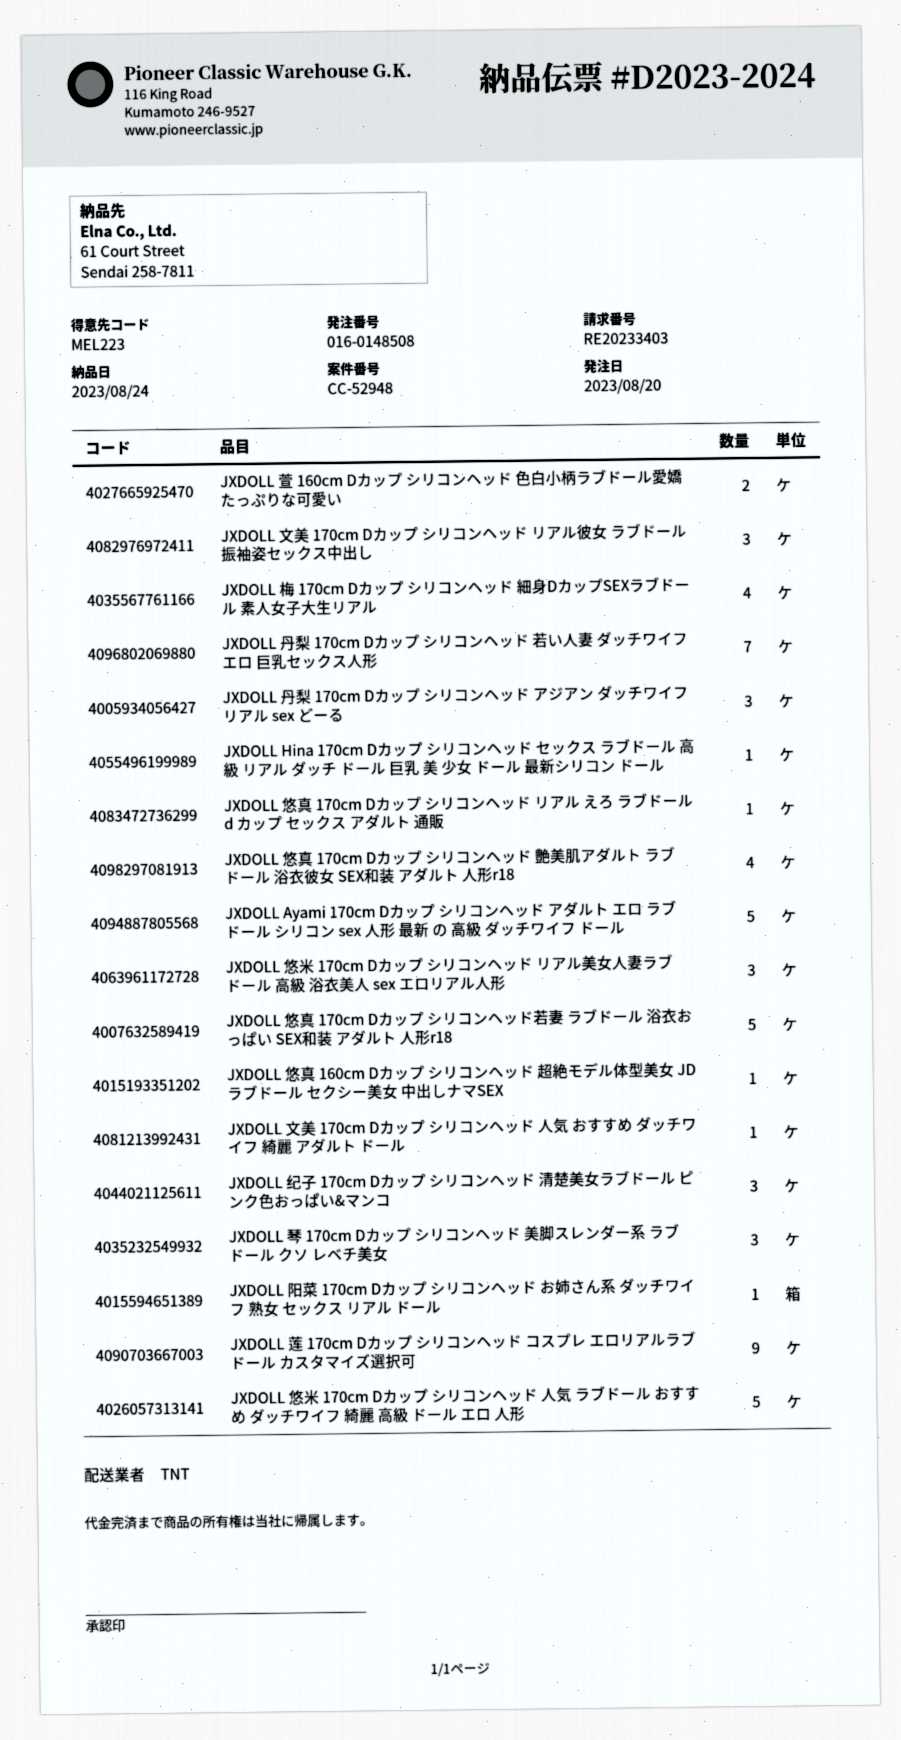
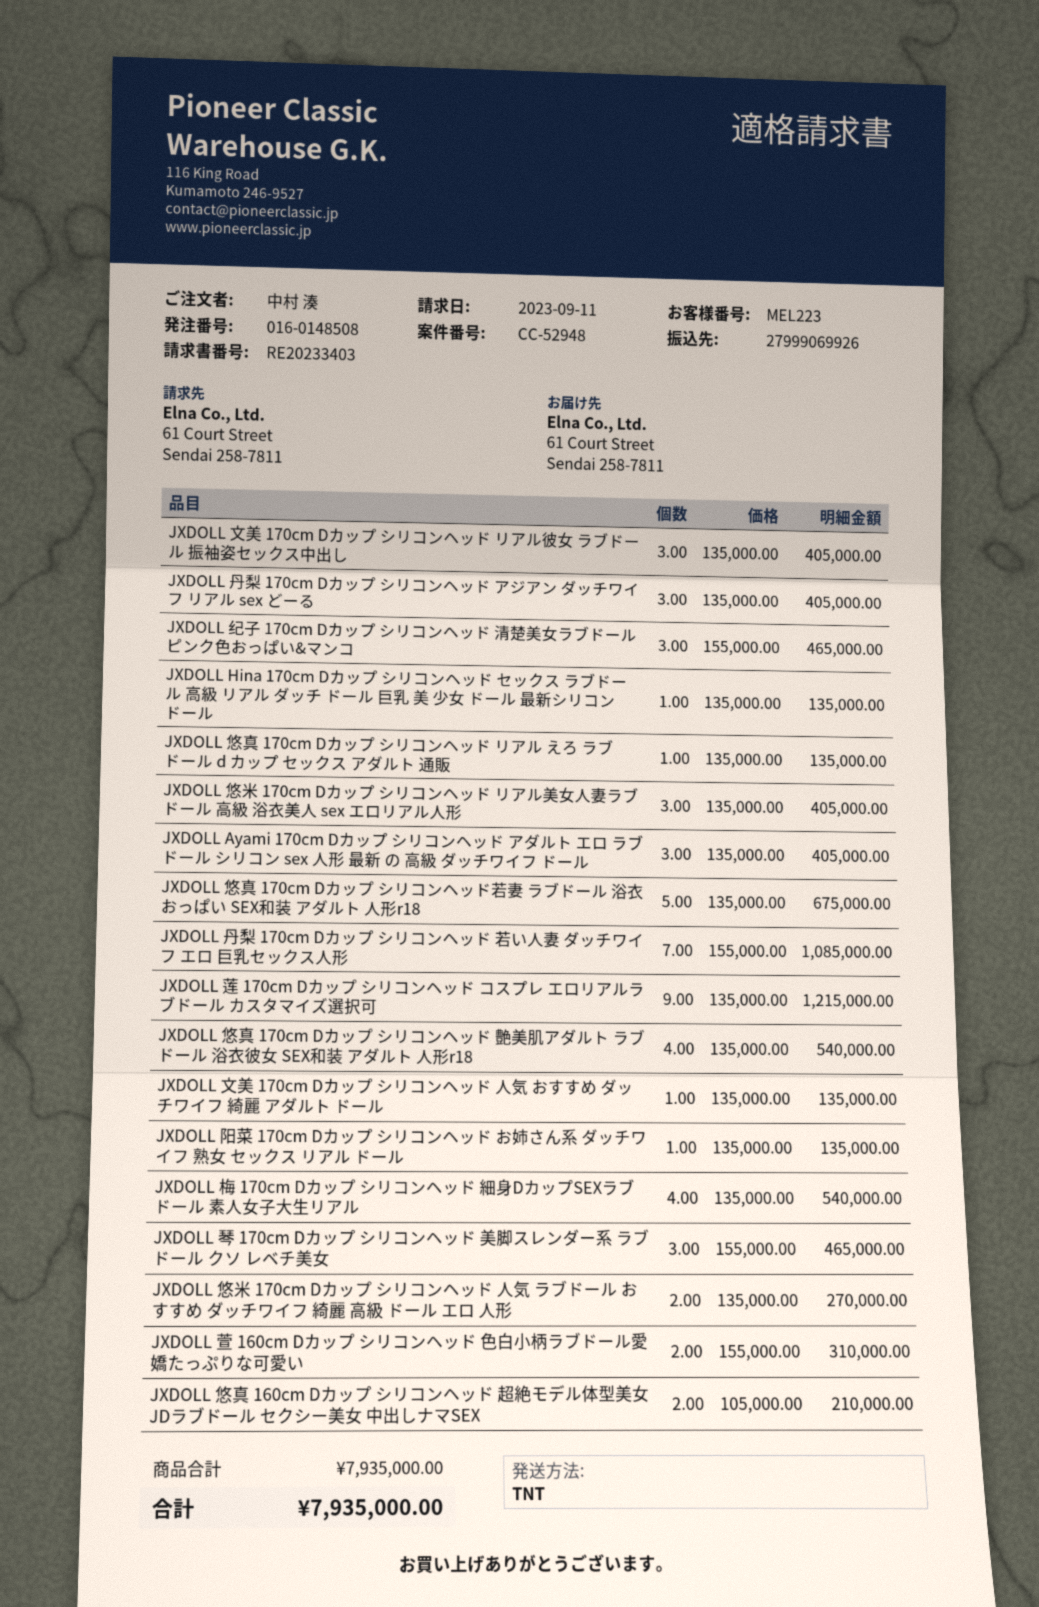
JXDOLL Ayami 170cm Dカップ シリコンヘッド アダルト エロ ラブドール シリコン sex 人形 最新 の 高級 ダッチワイフ ドール: 5 -> 3
JXDOLL 悠真 160cm Dカップ シリコンヘッド 超絶モデル体型美女 JDラブドール セクシー美女 中出しナマSEX: 1 -> 2
JXDOLL 悠米 170cm Dカップ シリコンヘッド 人気 ラブドール おすすめ ダッチワイフ 綺麗 高級 ドール エロ 人形: 5 -> 2

